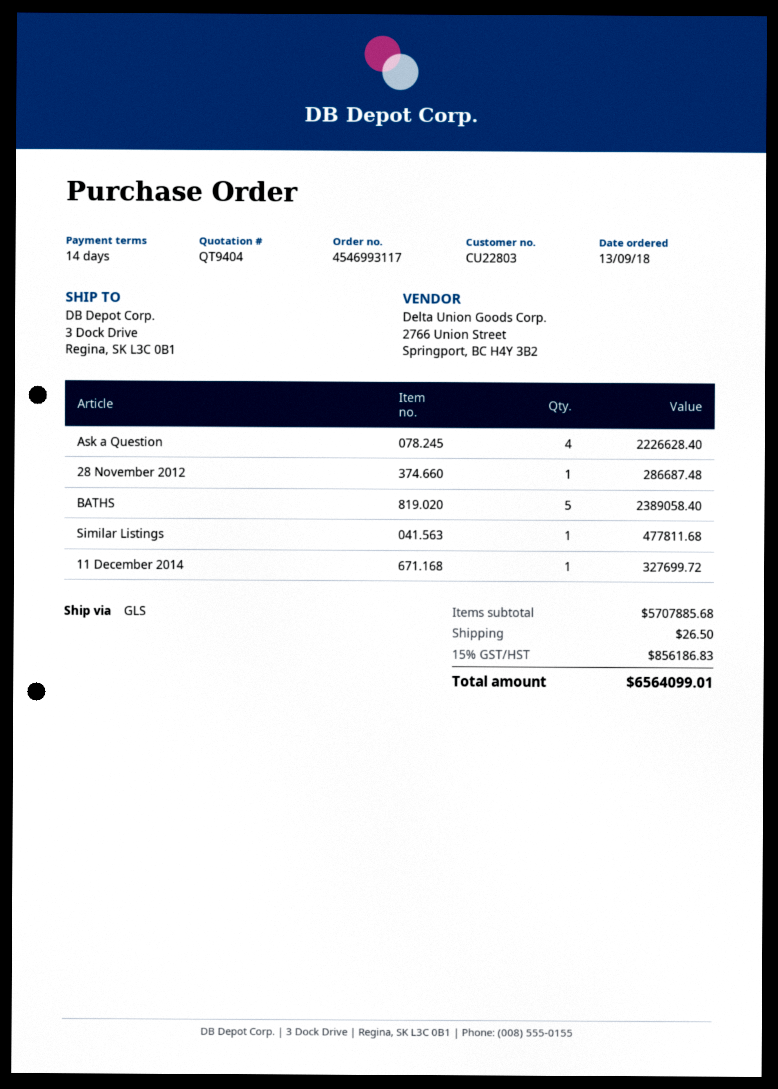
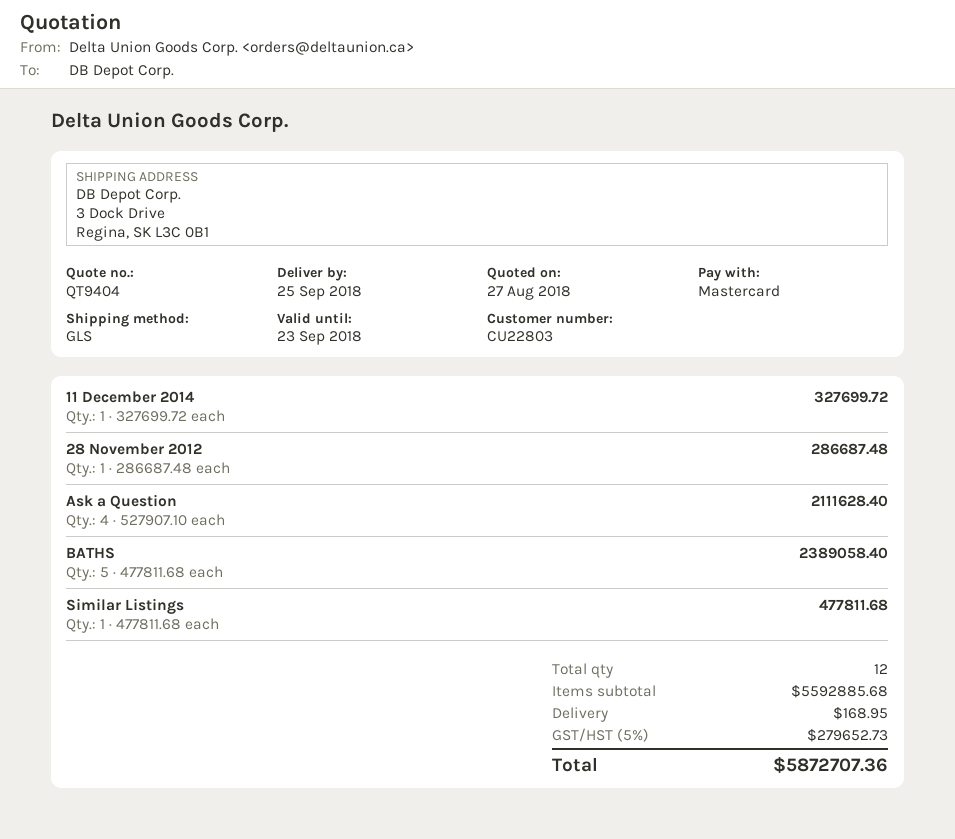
Ask a Question: 4 for 2226628.40 -> 4 for 2111628.40
subtotal: 5707885.68 -> 5592885.68
shipping: 26.50 -> 168.95
tax: 15% = 856186.83 -> 5% = 279652.73
total: 6564099.01 -> 5872707.36

